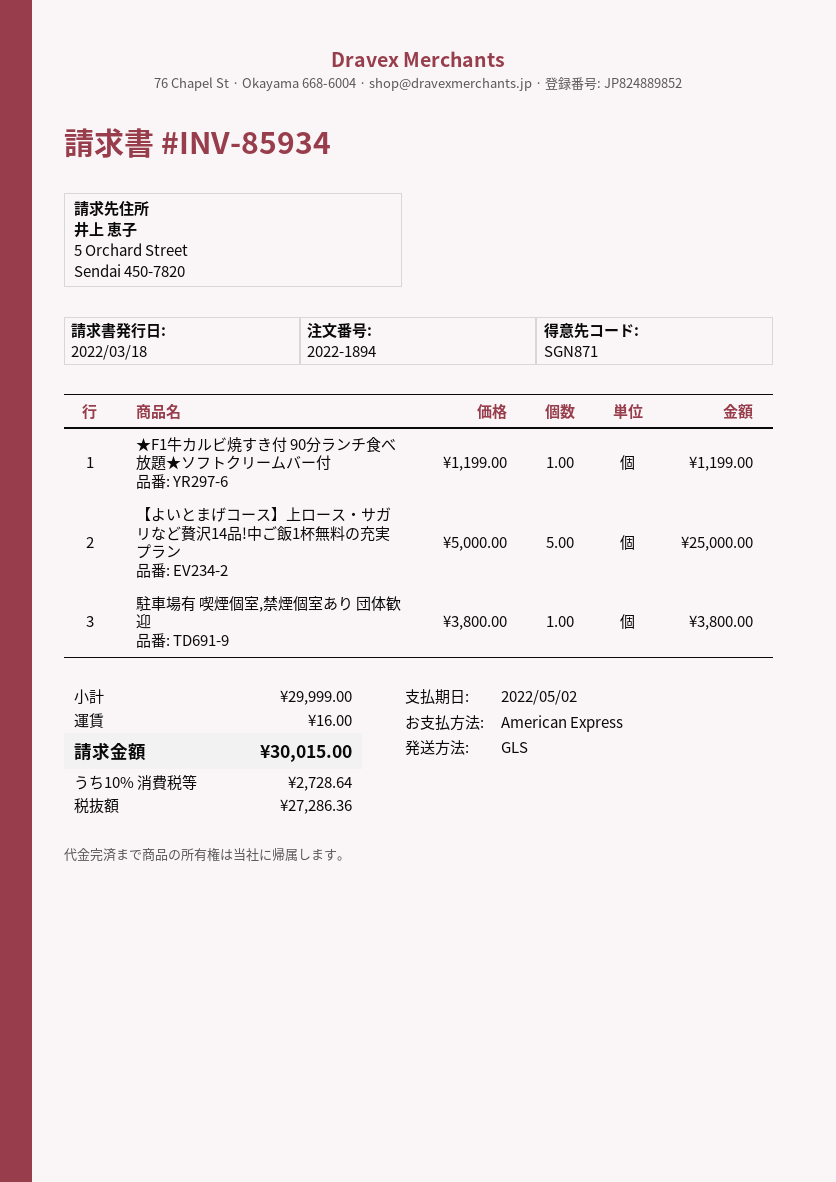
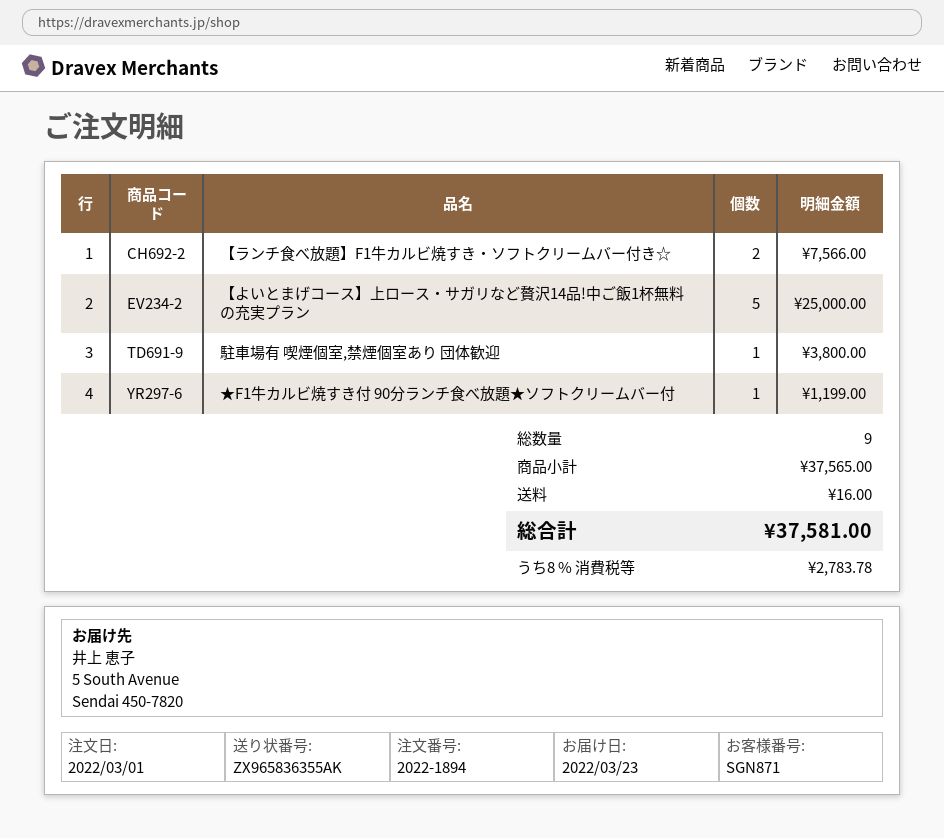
【ランチ食べ放題】F1牛カルビ焼すき・ソフトクリームバー付き☆: none -> 2 for 7566.00
subtotal: 29999.00 -> 37565.00
tax: 10% = 2728.64 -> 8% = 2783.78
total: 30015.00 -> 37581.00

